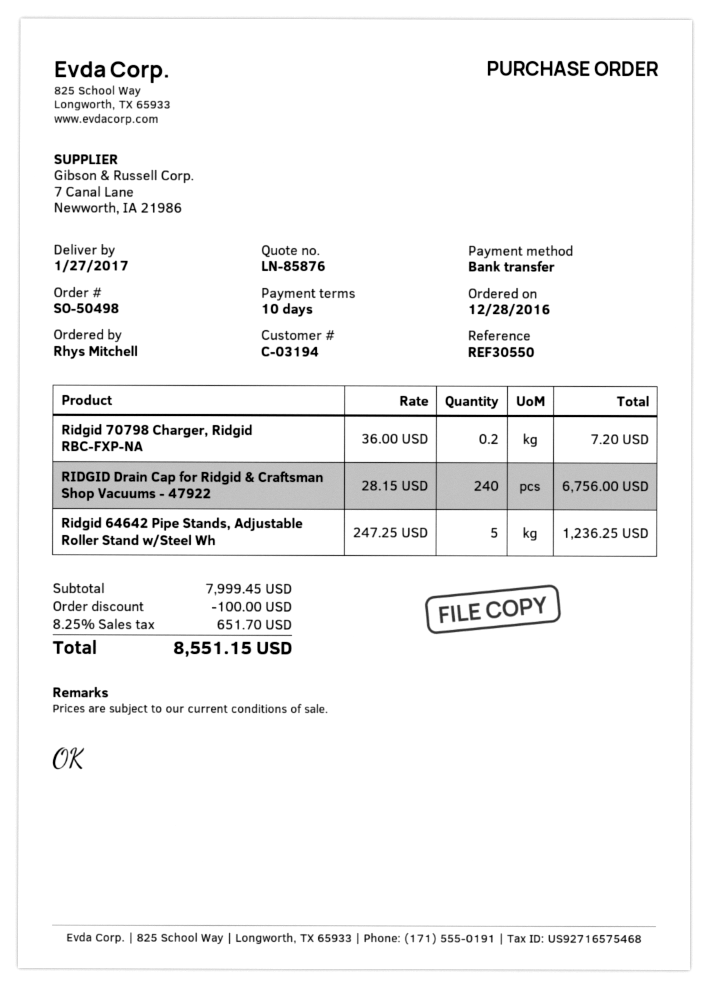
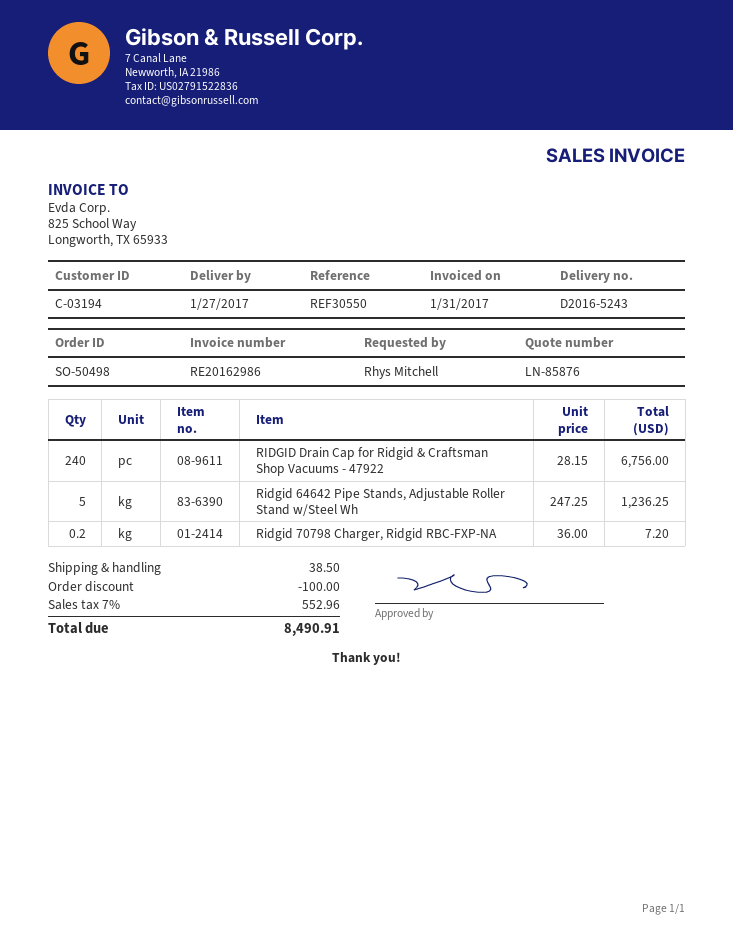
shipping: none -> 38.50
tax: 8.25% = 651.70 -> 7% = 552.96
total: 8551.15 -> 8490.91

